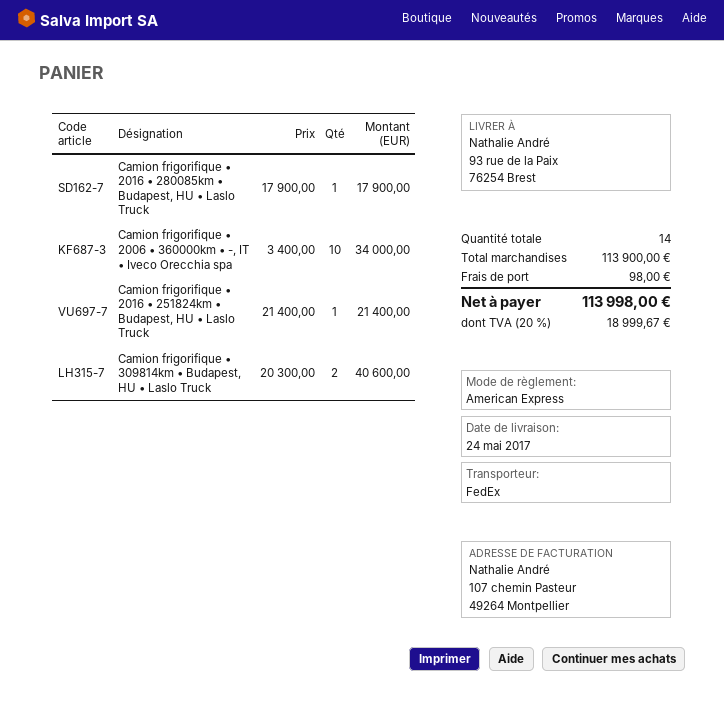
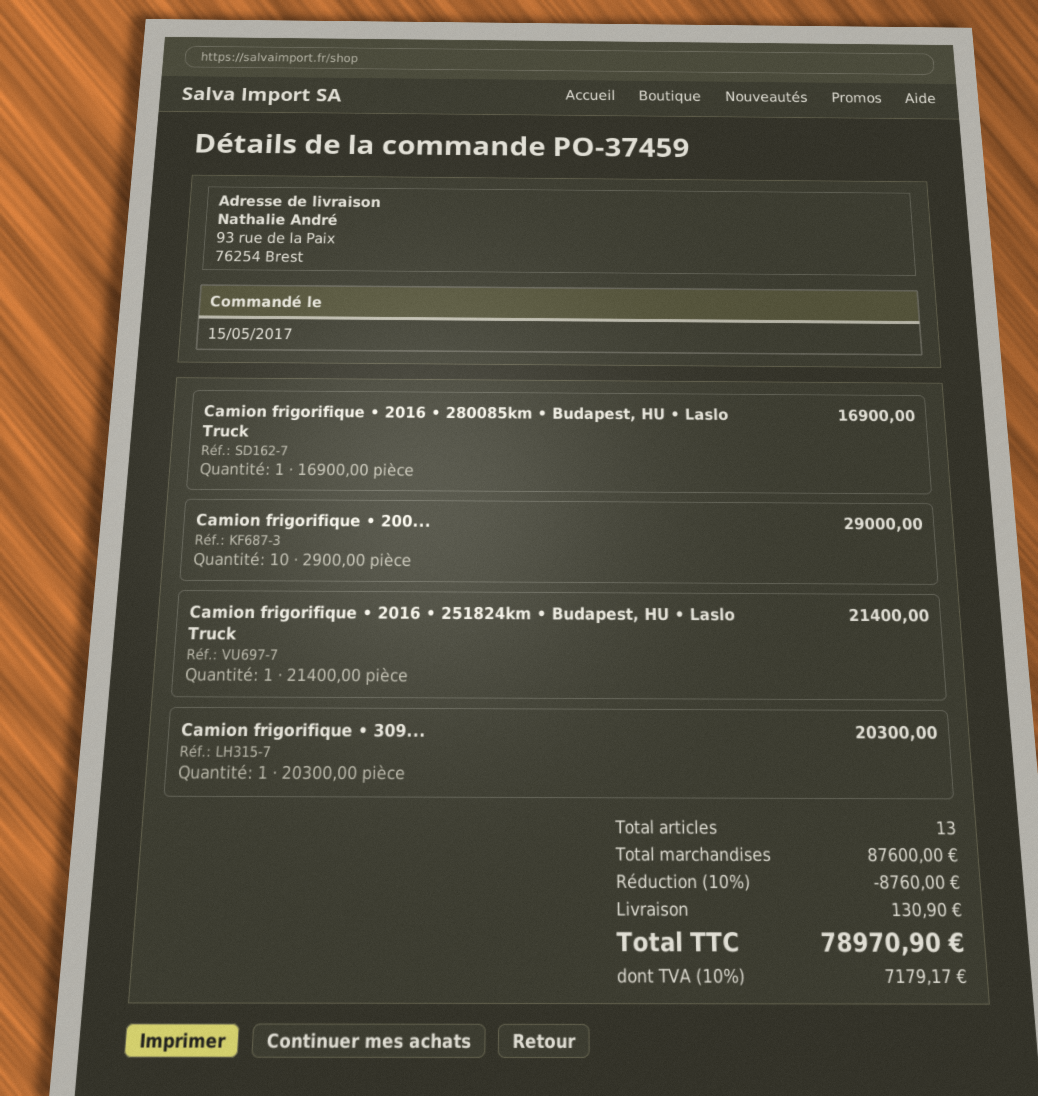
Camion frigorifique • 2016 • 280085km • Budapest, HU • Laslo Truck: 1 x 17900.00 = 17900.00 -> 1 x 16900.00 = 16900.00
Camion frigorifique • 2006 • 360000km • -, IT • Iveco Orecchia spa: 10 x 3400.00 = 34000.00 -> 10 x 2900.00 = 29000.00
Camion frigorifique • 309814km • Budapest, HU • Laslo Truck: 2 x 20300.00 = 40600.00 -> 1 x 20300.00 = 20300.00
total quantity: 14 -> 13
subtotal: 113900.00 -> 87600.00
discount: none -> 10% = 8760.00
shipping: 98.00 -> 130.90
tax: 20% = 18999.67 -> 10% = 7179.17
total: 113998.00 -> 78970.90

